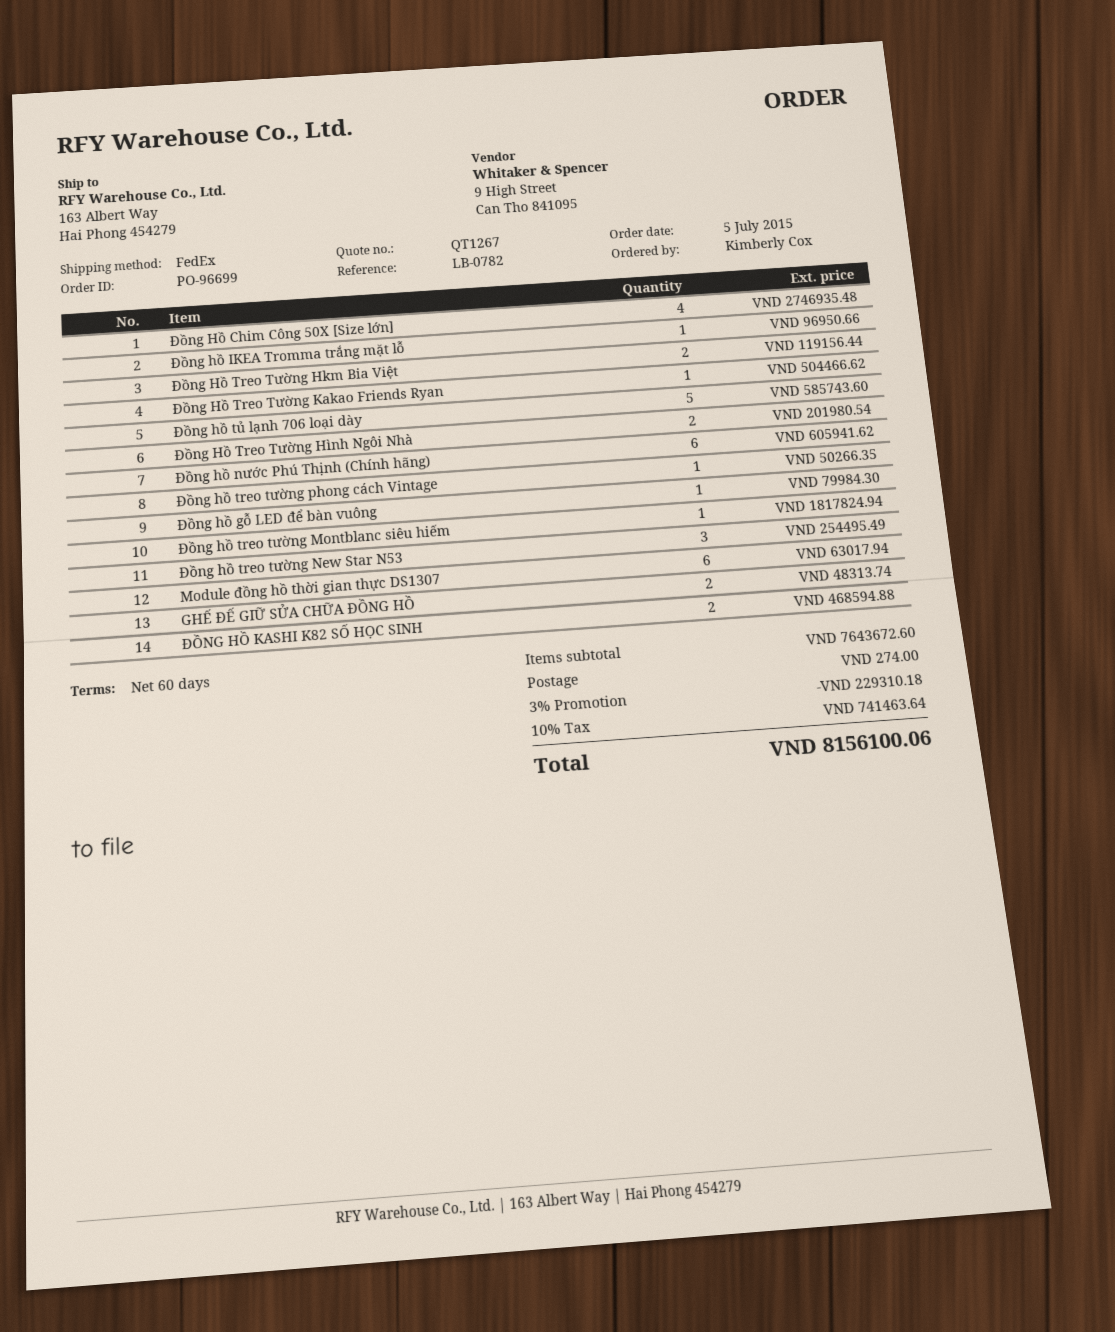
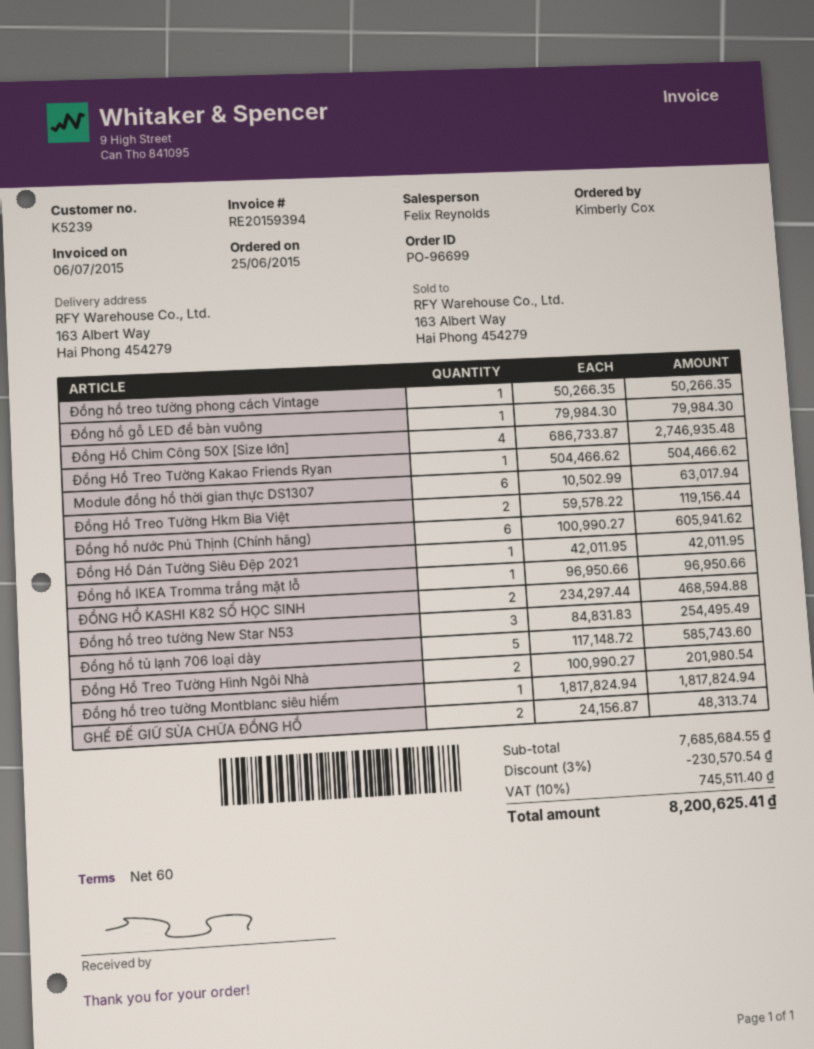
order date: 2015-07-05 -> 2015-06-25
Đồng Hồ Dán Tường Siêu Đệp 2021: none -> 1 for 42011.95
subtotal: 7643672.60 -> 7685684.55
discount: 3% = 229310.18 -> 3% = 230570.54
shipping: 274.00 -> none
tax: 10% = 741463.64 -> 10% = 745511.40
total: 8156100.06 -> 8200625.41

